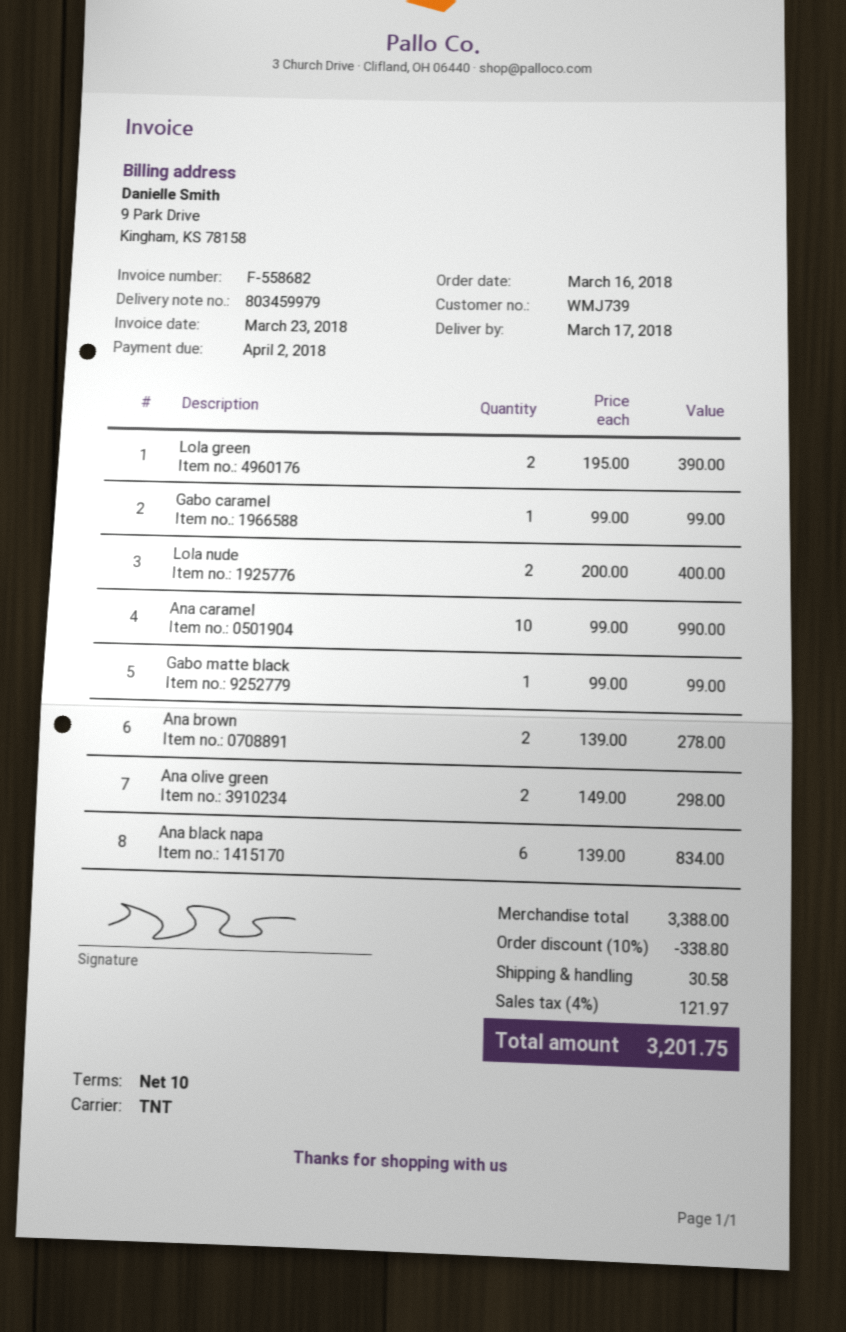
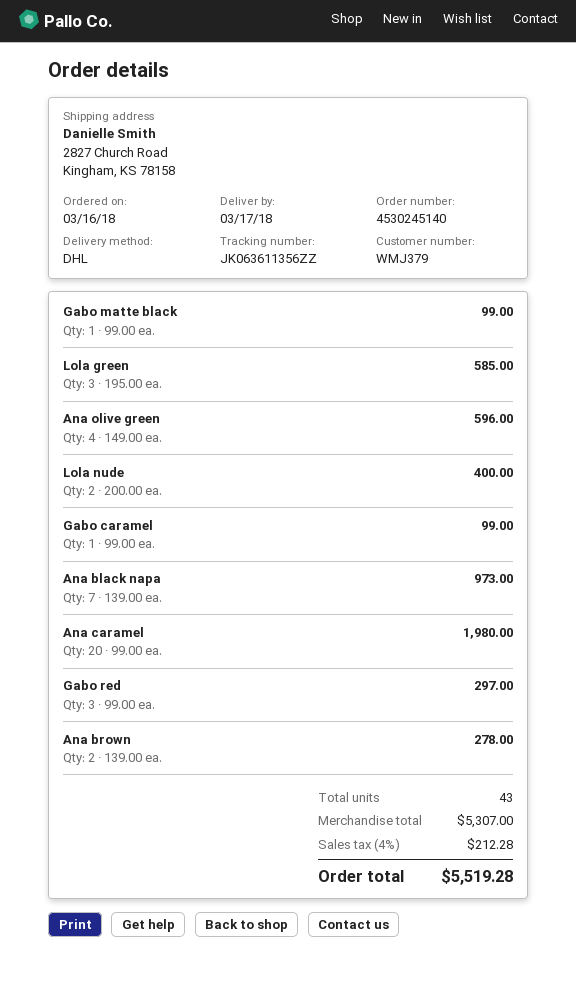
customer number: WMJ739 -> WMJ379
shipping method: TNT -> DHL
Lola green: 2 x 195.00 = 390.00 -> 3 x 195.00 = 585.00
Ana caramel: 10 x 99.00 = 990.00 -> 20 x 99.00 = 1980.00
Ana olive green: 2 x 149.00 = 298.00 -> 4 x 149.00 = 596.00
Ana black napa: 6 x 139.00 = 834.00 -> 7 x 139.00 = 973.00
Gabo red: none -> 3 x 99.00 = 297.00
subtotal: 3388.00 -> 5307.00
discount: 10% = 338.80 -> none
shipping: 30.58 -> none
tax: 4% = 121.97 -> 4% = 212.28
total: 3201.75 -> 5519.28

